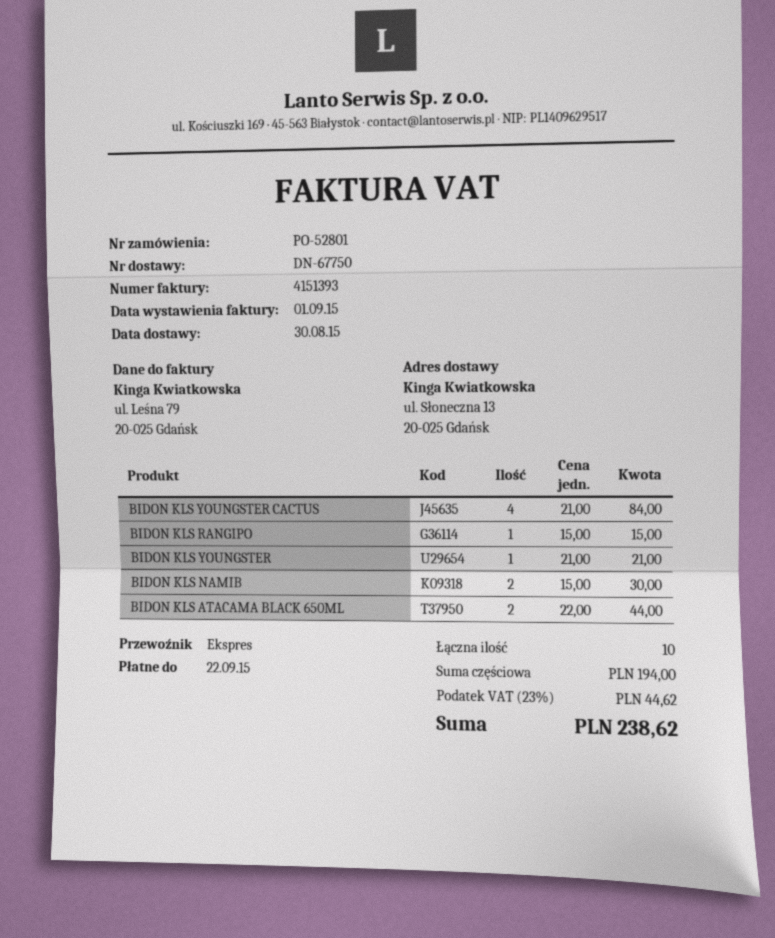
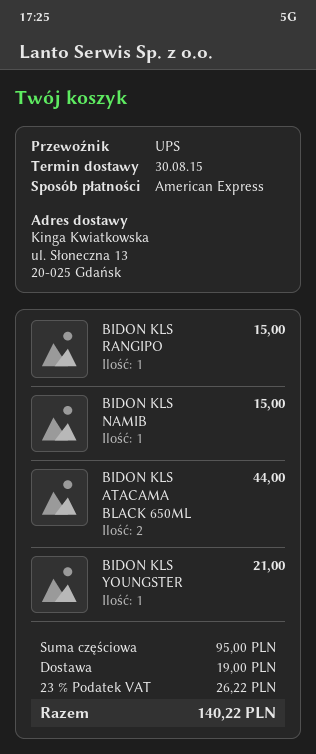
shipping method: express -> UPS
BIDON KLS YOUNGSTER CACTUS: 4 for 84.00 -> none
BIDON KLS NAMIB: 2 for 30.00 -> 1 for 15.00
subtotal: 194.00 -> 95.00
shipping: none -> 19.00
tax: 23% = 44.62 -> 23% = 26.22
total: 238.62 -> 140.22

